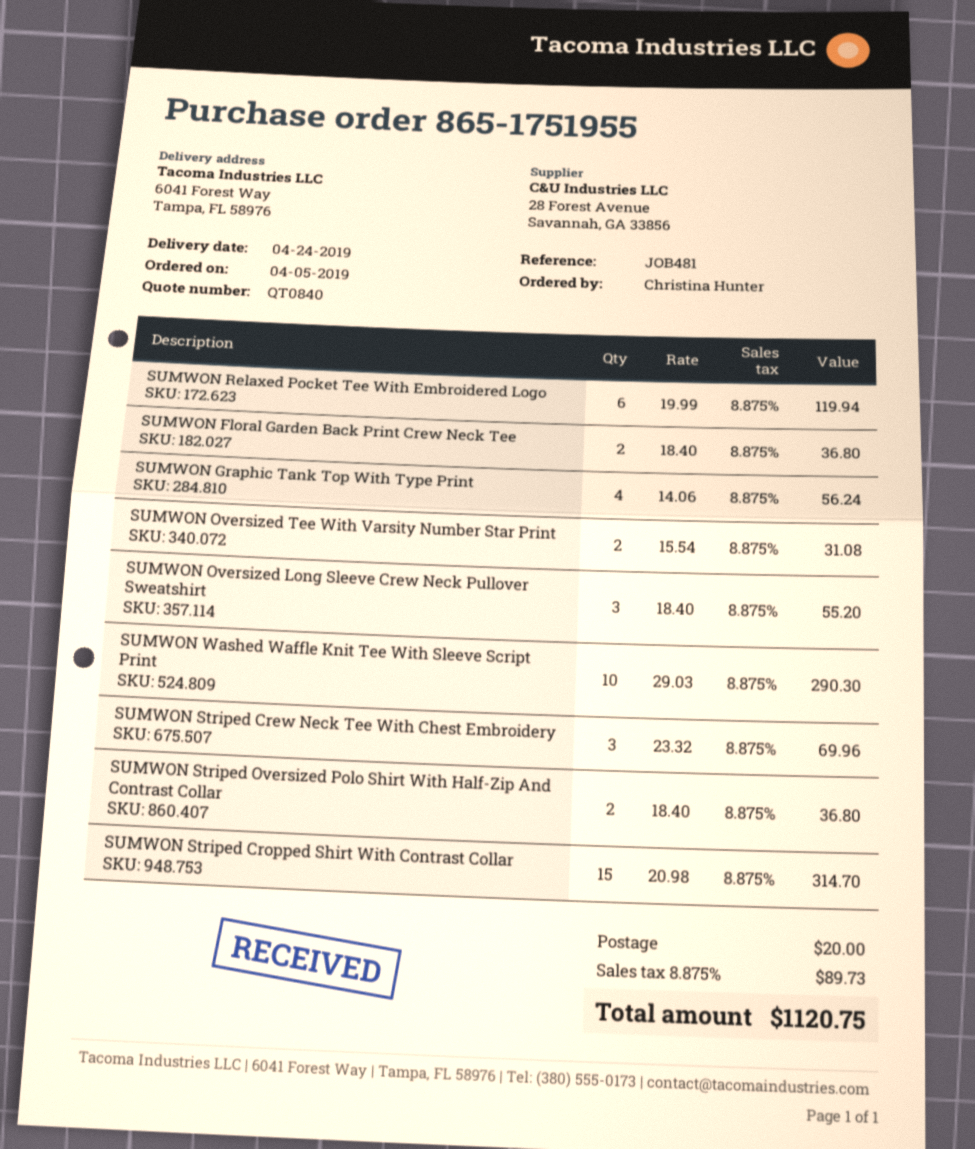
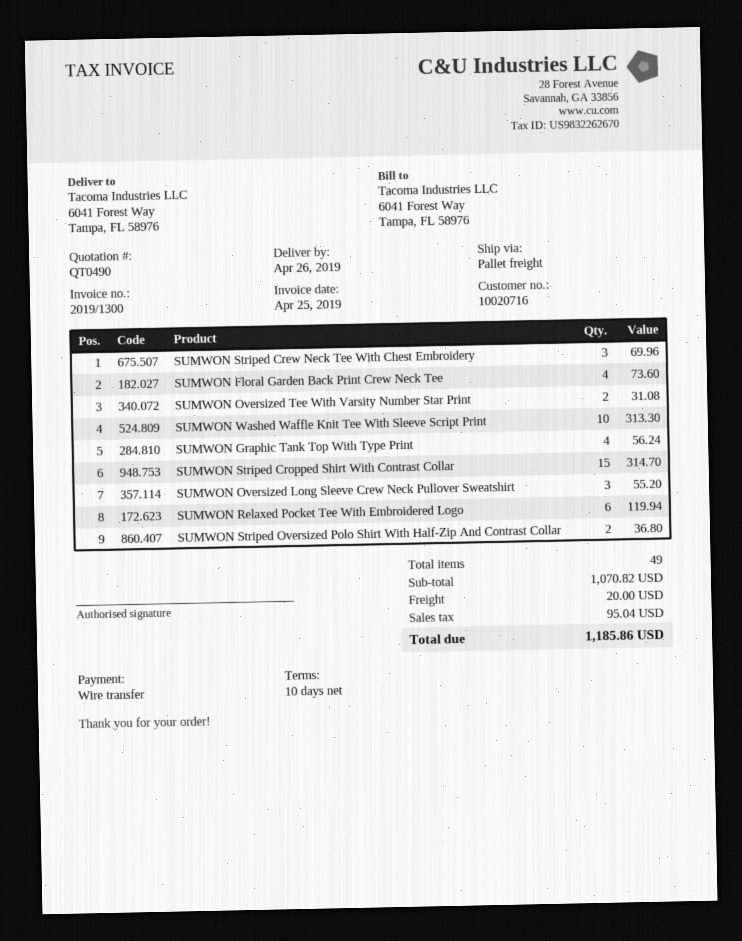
quote number: QT0840 -> QT0490
delivery date: 2019-04-24 -> 2019-04-26
SUMWON Floral Garden Back Print Crew Neck Tee: 2 for 36.80 -> 4 for 73.60
SUMWON Washed Waffle Knit Tee With Sleeve Script Print: 10 for 290.30 -> 10 for 313.30
tax: 89.73 -> 95.04
total: 1120.75 -> 1185.86

